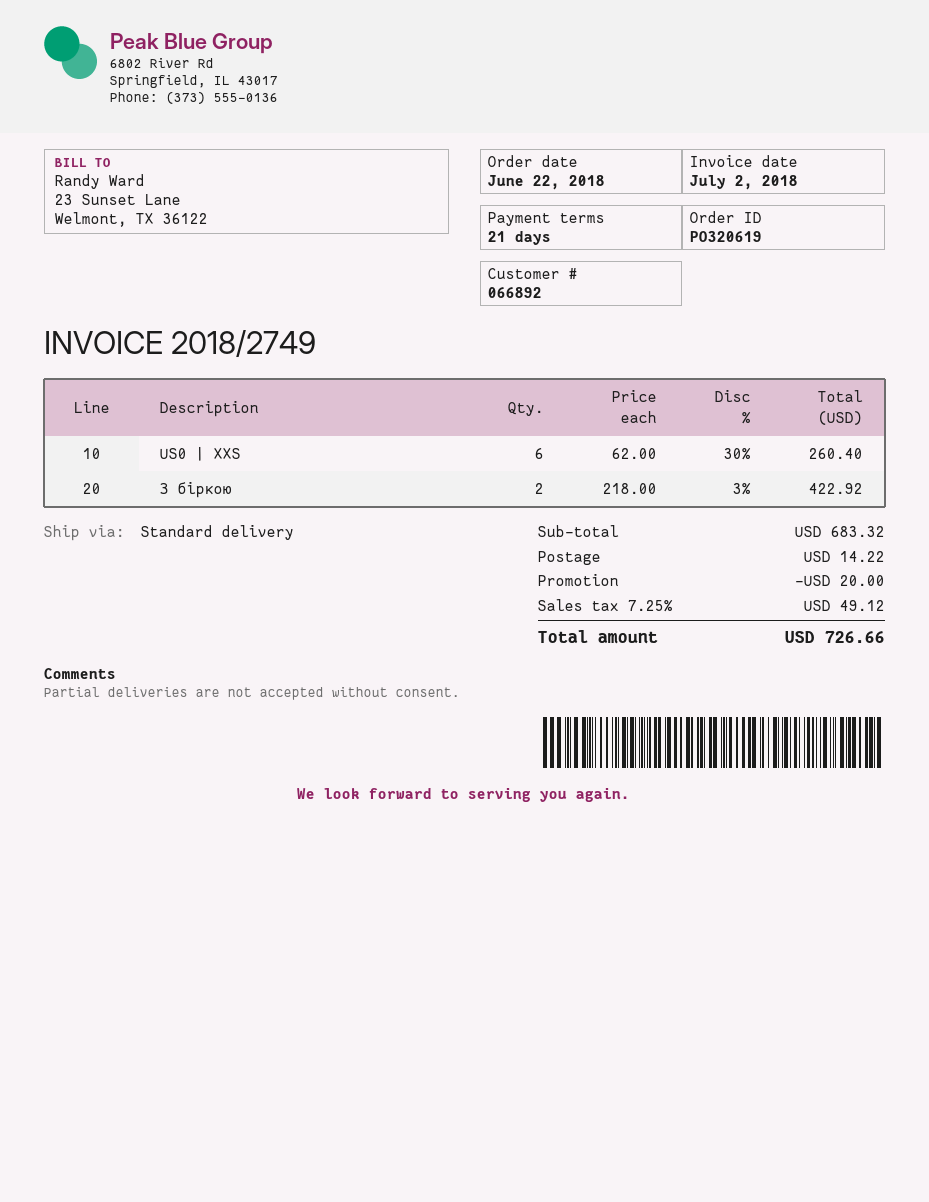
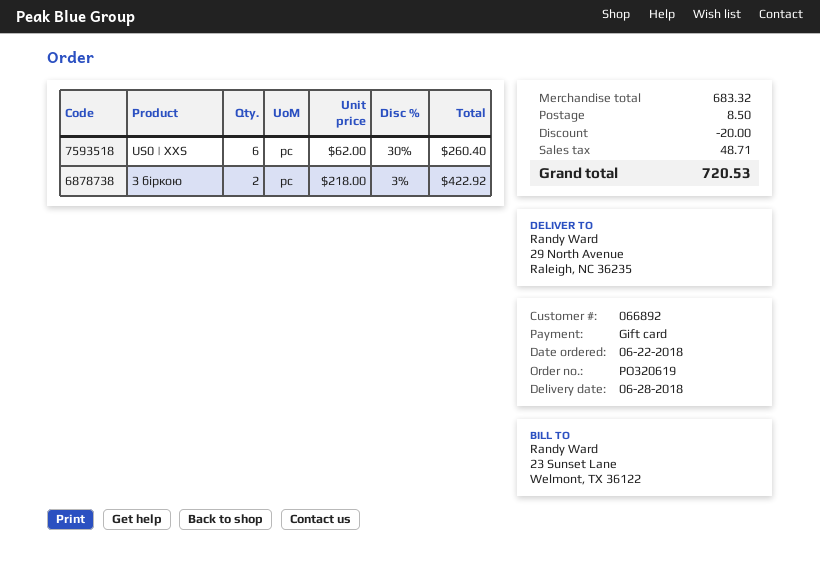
shipping: 14.22 -> 8.50
tax: 49.12 -> 48.71
total: 726.66 -> 720.53

